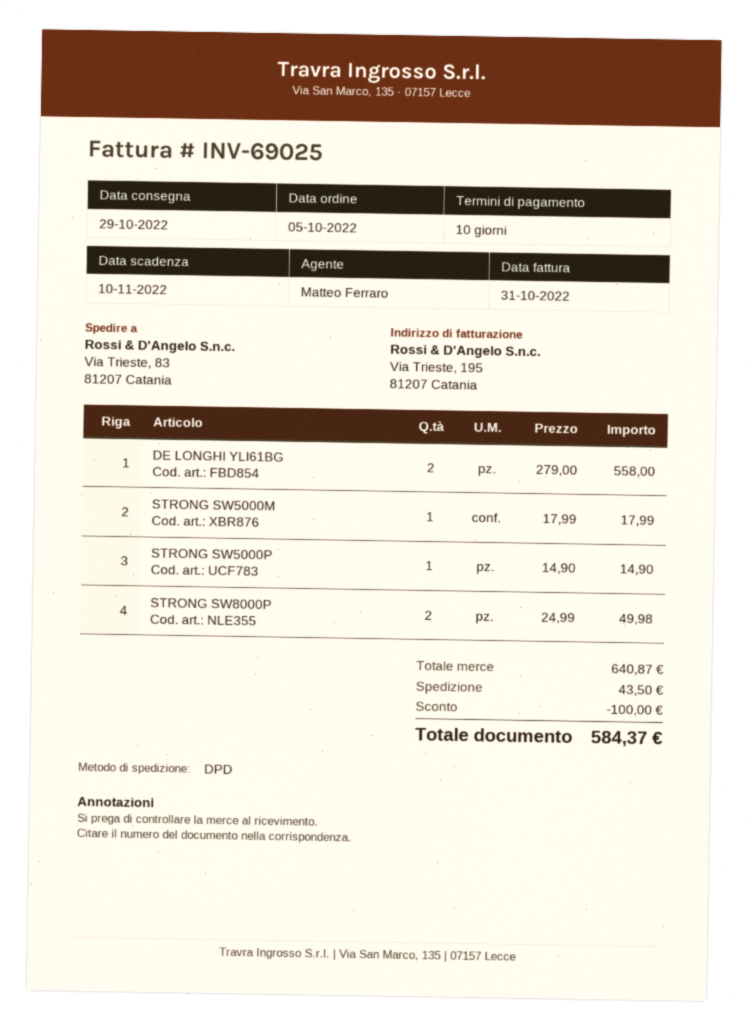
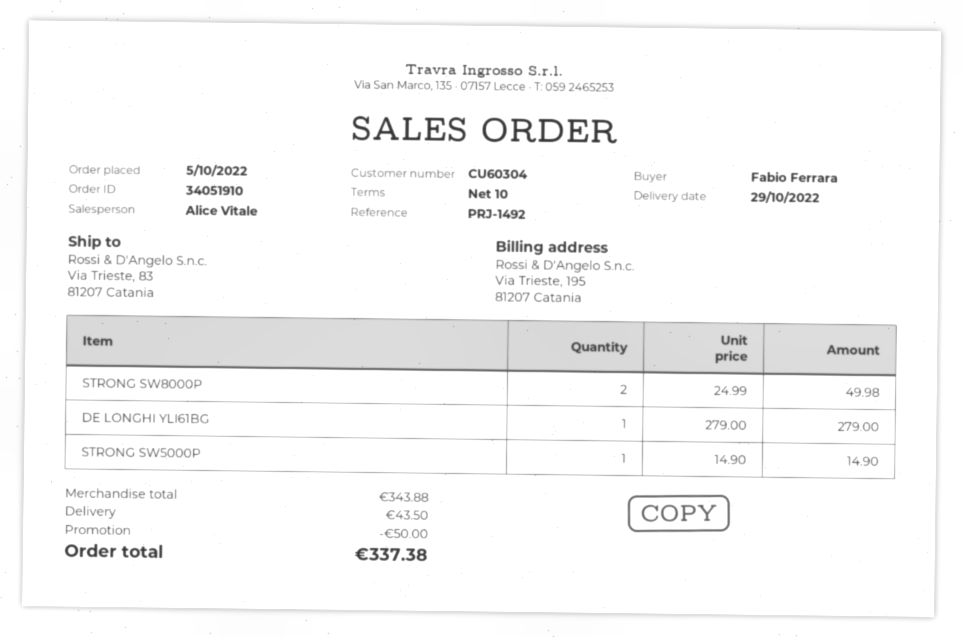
sales rep: Matteo Ferraro -> Alice Vitale
DE LONGHI YLI61BG: 2 x 279.00 = 558.00 -> 1 x 279.00 = 279.00
STRONG SW5000M: 1 x 17.99 = 17.99 -> none
subtotal: 640.87 -> 343.88
discount: 100.00 -> 50.00
total: 584.37 -> 337.38

